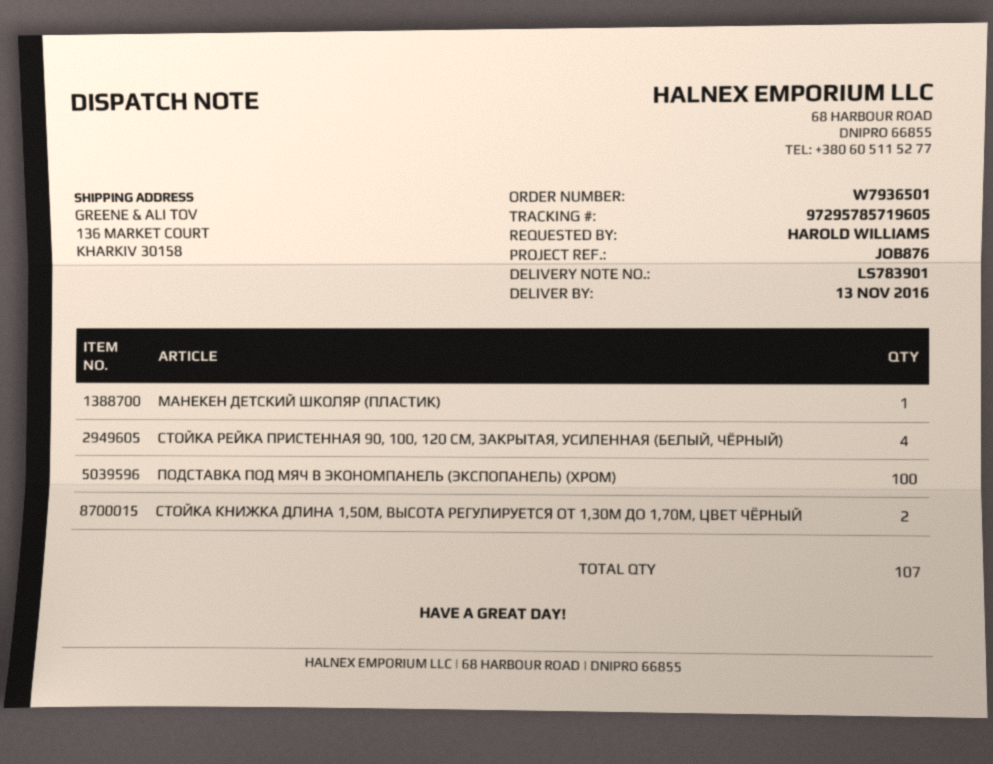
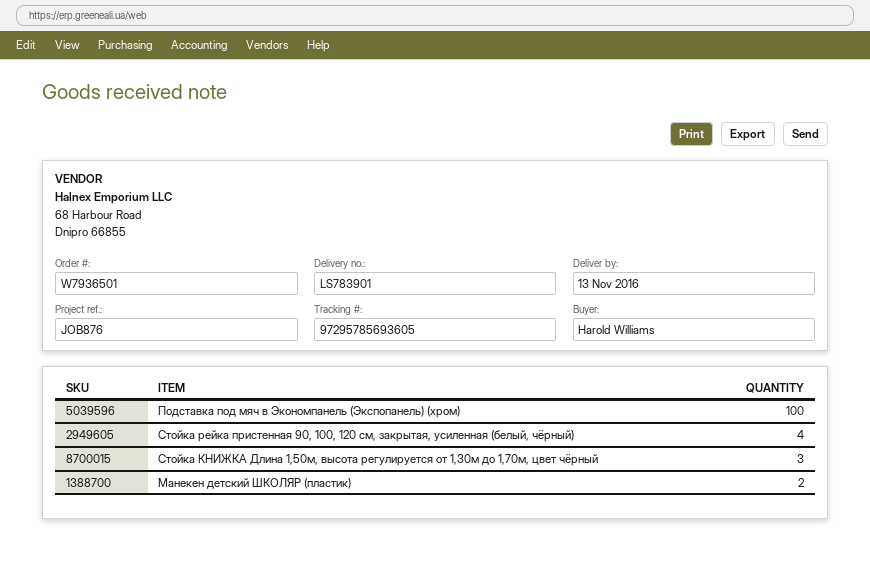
tracking number: 97295785719605 -> 97295785693605
МАНЕКЕН ДЕТСКИЙ ШКОЛЯР (ПЛАСТИК): 1 -> 2
СТОЙКА КНИЖКА ДЛИНА 1,50М, ВЫСОТА РЕГУЛИРУЕТСЯ ОТ 1,30М ДО 1,70М, ЦВЕТ ЧЁРНЫЙ: 2 -> 3

